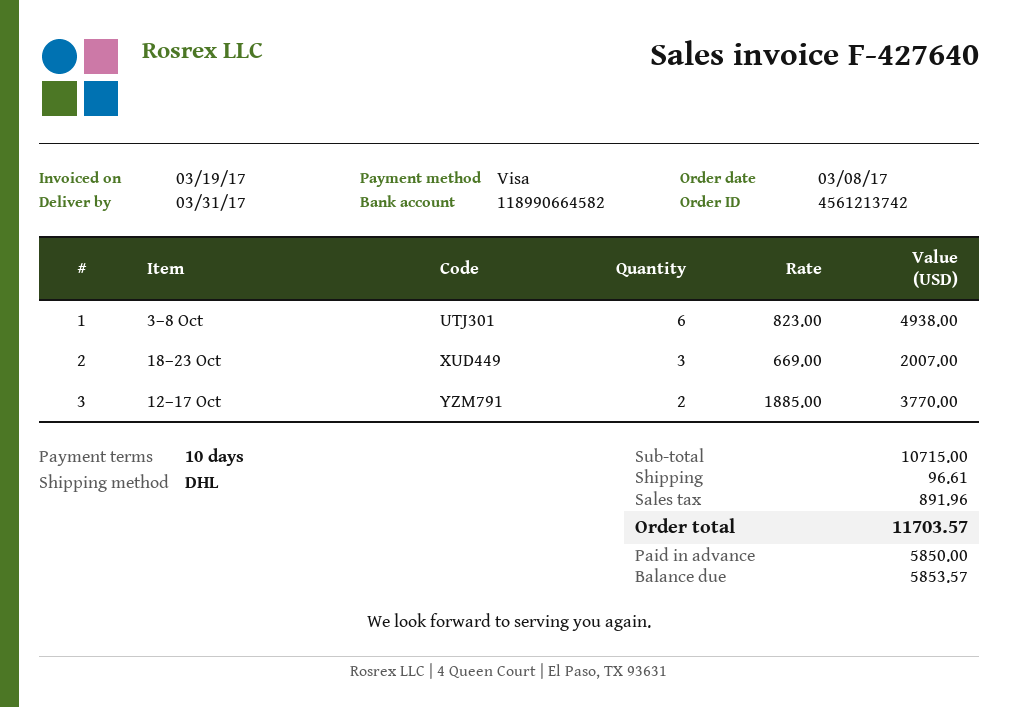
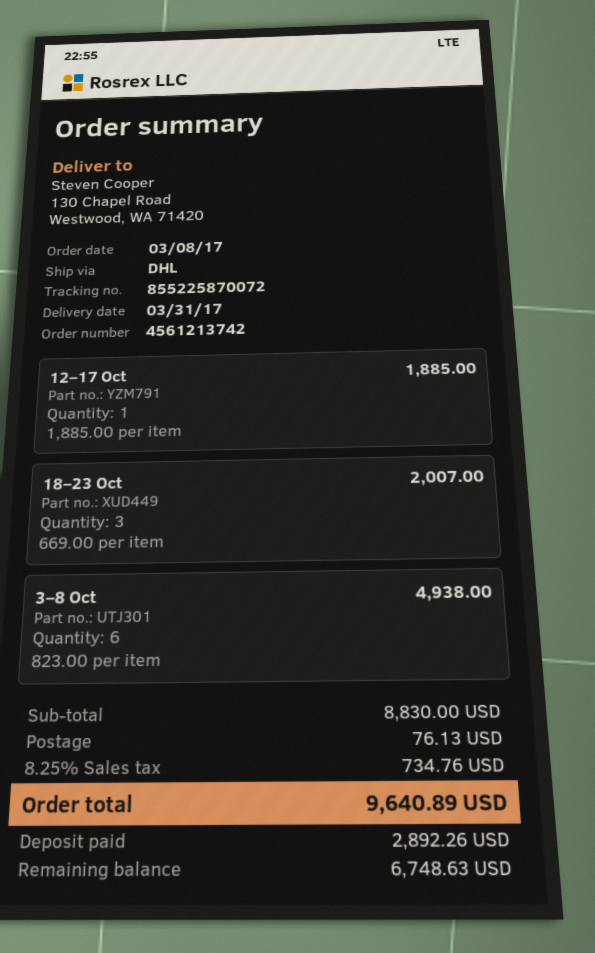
12–17 Oct: 2 x 1885.00 = 3770.00 -> 1 x 1885.00 = 1885.00
subtotal: 10715.00 -> 8830.00
shipping: 96.61 -> 76.13
tax: 891.96 -> 734.76
total: 11703.57 -> 9640.89
deposit: 5850.00 -> 2892.26
balance: 5853.57 -> 6748.63

